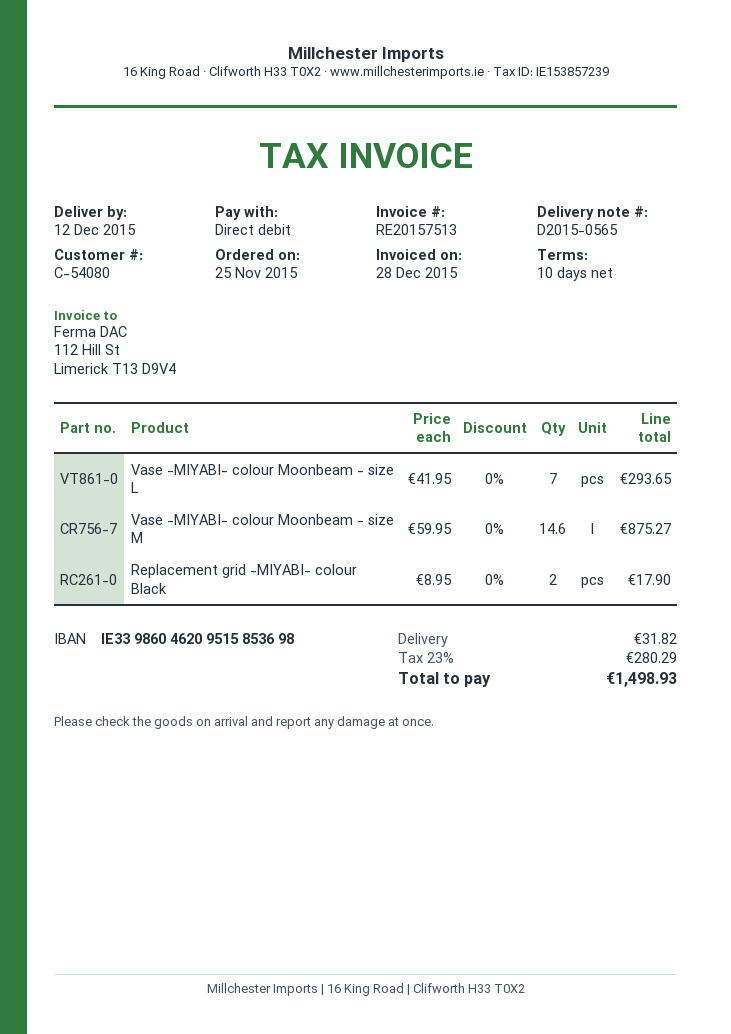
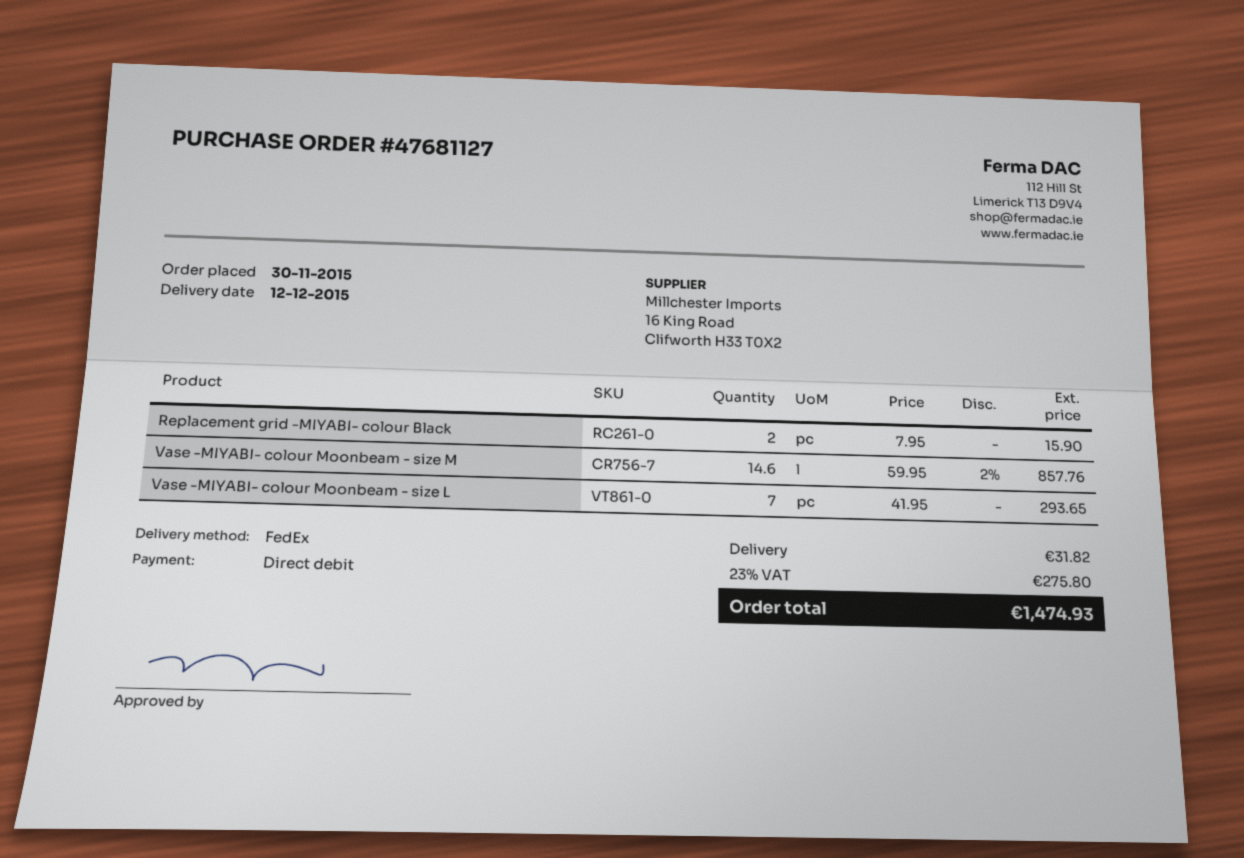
order date: 2015-11-25 -> 2015-11-30
Vase -MIYABI- colour Moonbeam - size M: 14.6 x 59.95 = 875.27 -> 14.6 x 59.95 - 2% = 857.76
Replacement grid -MIYABI- colour Black: 2 x 8.95 = 17.90 -> 2 x 7.95 = 15.90
tax: 23% = 280.29 -> 23% = 275.80
total: 1498.93 -> 1474.93

